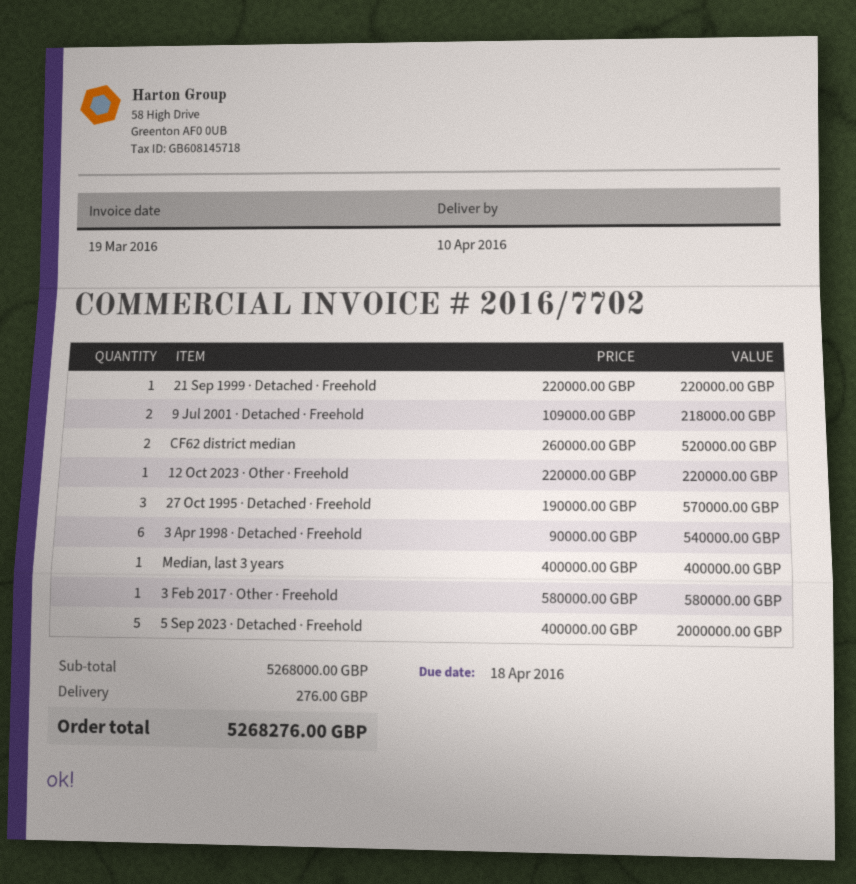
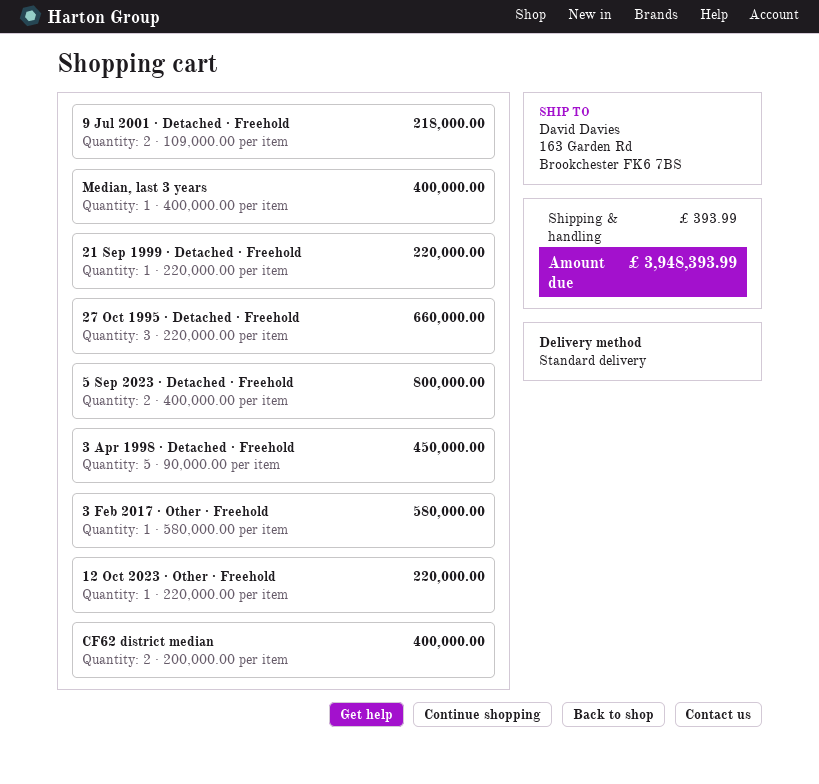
CF62 district median: 2 x 260000.00 = 520000.00 -> 2 x 200000.00 = 400000.00
27 Oct 1995 · Detached · Freehold: 3 x 190000.00 = 570000.00 -> 3 x 220000.00 = 660000.00
3 Apr 1998 · Detached · Freehold: 6 x 90000.00 = 540000.00 -> 5 x 90000.00 = 450000.00
5 Sep 2023 · Detached · Freehold: 5 x 400000.00 = 2000000.00 -> 2 x 400000.00 = 800000.00
shipping: 276.00 -> 393.99
total: 5268276.00 -> 3948393.99

